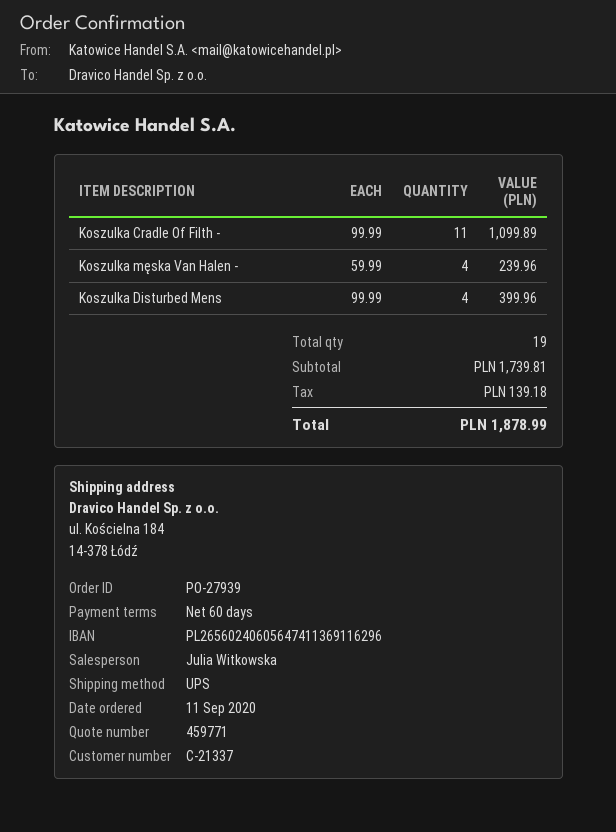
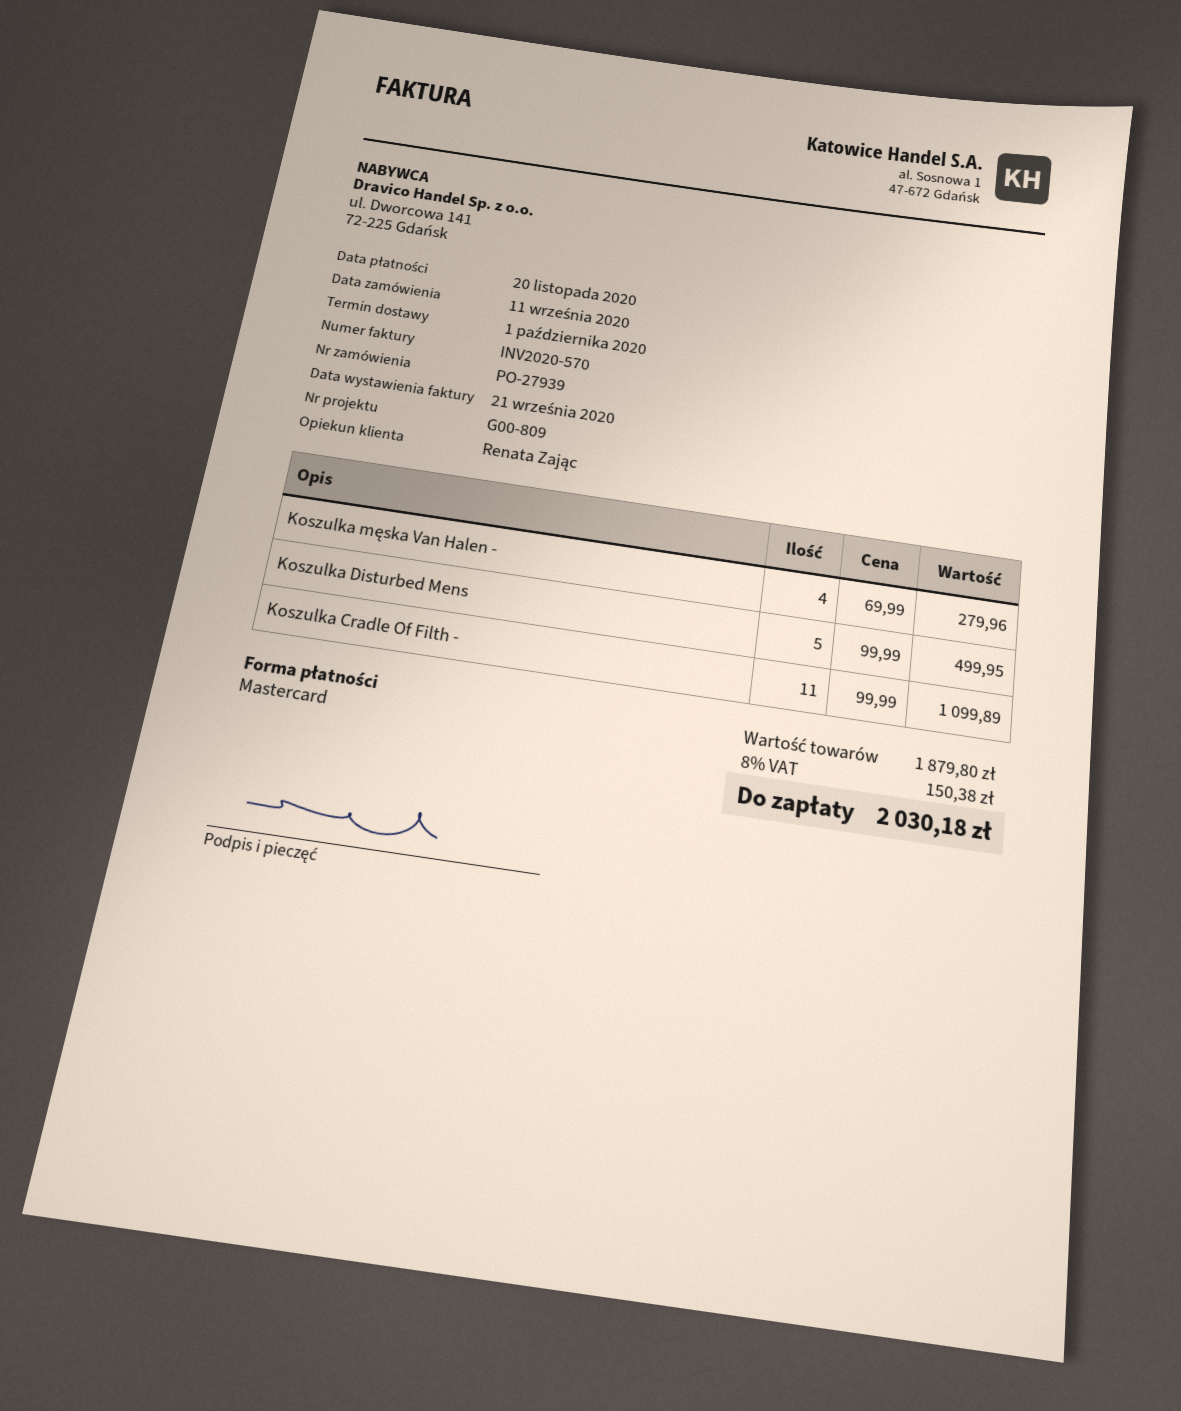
sales rep: Julia Witkowska -> Renata Zając
Koszulka męska Van Halen -: 4 x 59.99 = 239.96 -> 4 x 69.99 = 279.96
Koszulka Disturbed Mens: 4 x 99.99 = 399.96 -> 5 x 99.99 = 499.95
subtotal: 1739.81 -> 1879.80
tax: 139.18 -> 150.38
total: 1878.99 -> 2030.18

